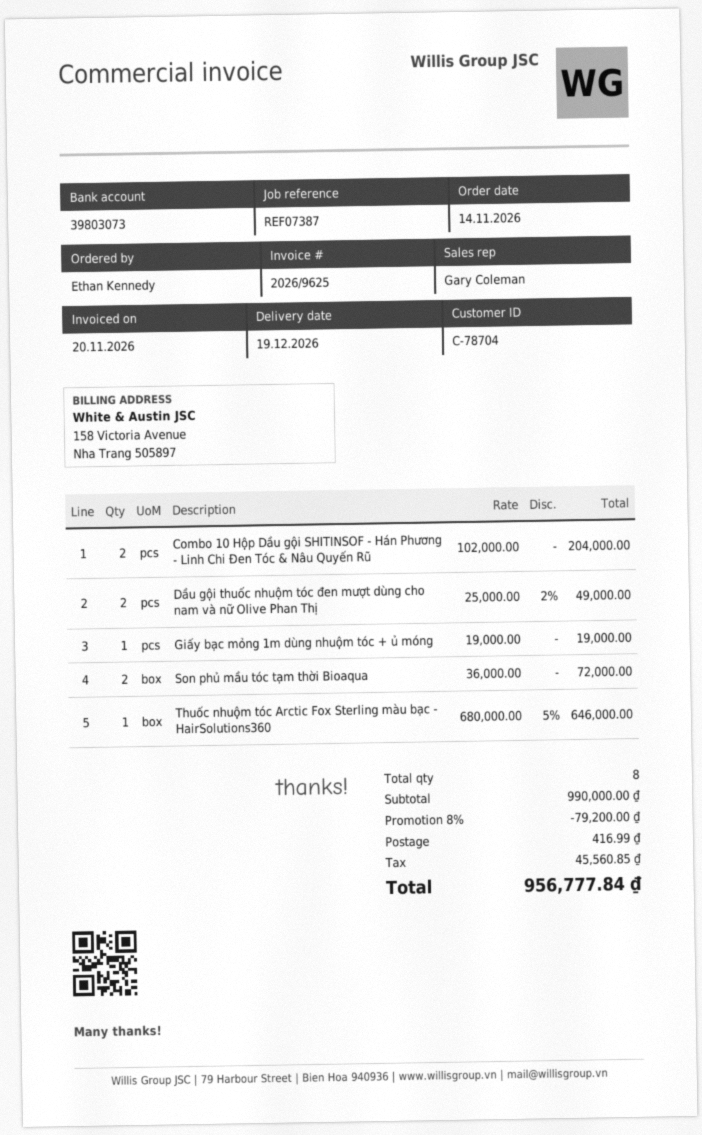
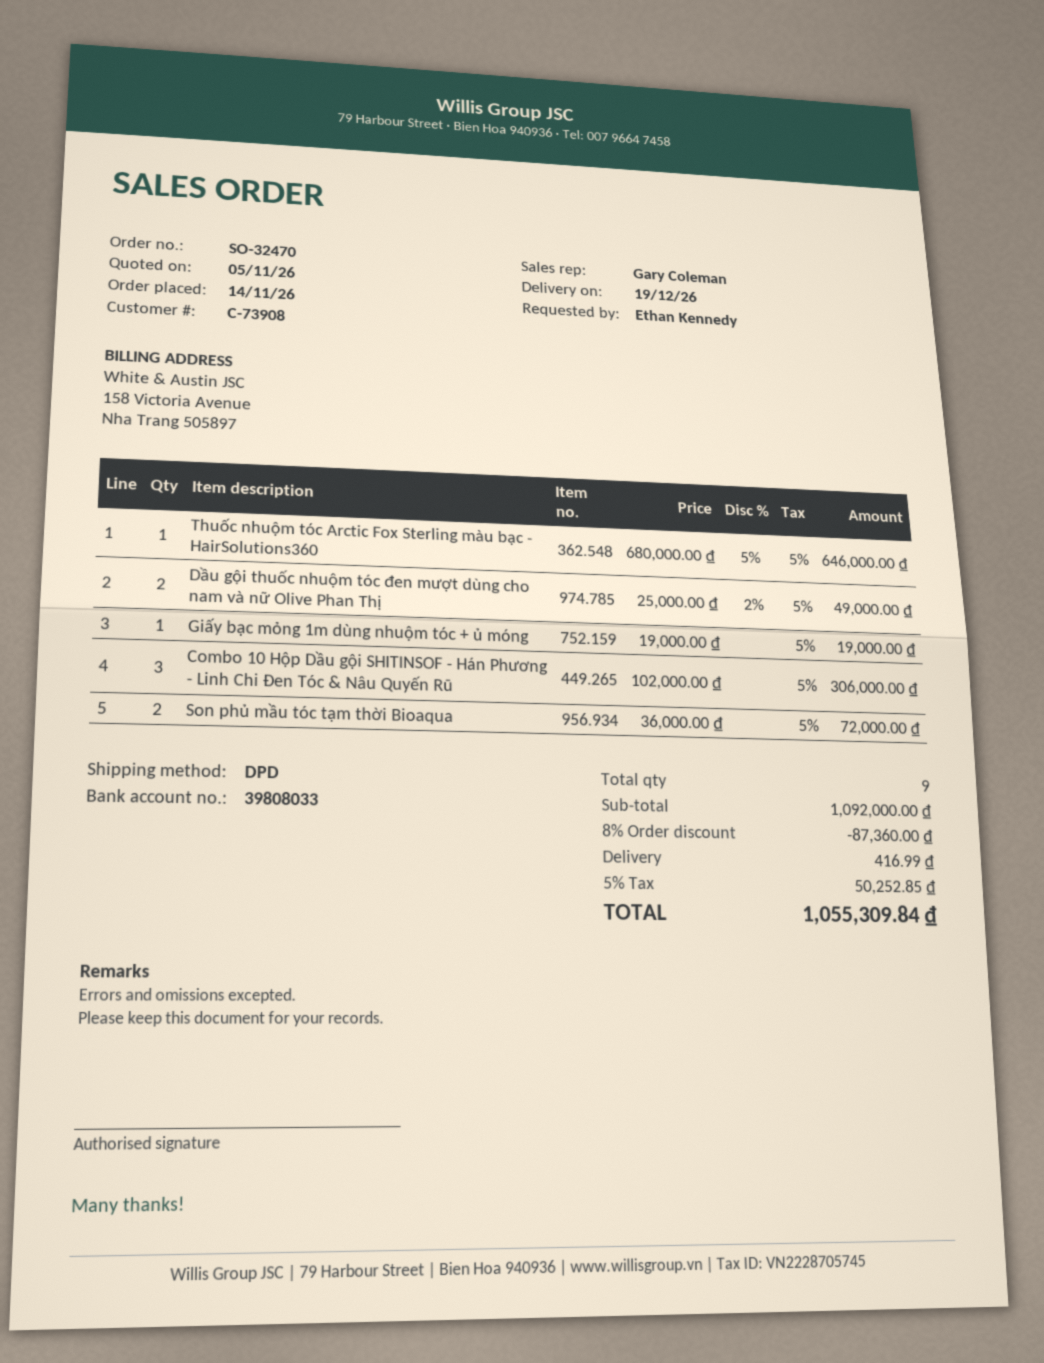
customer number: C-78704 -> C-73908
bank account: 39803073 -> 39808033
Combo 10 Hộp Dầu gội SHITINSOF - Hán Phương - Linh Chi Đen Tóc & Nâu Quyến Rũ: 2 x 102000.00 = 204000.00 -> 3 x 102000.00 = 306000.00
total quantity: 8 -> 9
subtotal: 990000.00 -> 1092000.00
discount: 8% = 79200.00 -> 8% = 87360.00
tax: 45560.85 -> 50252.85
total: 956777.84 -> 1055309.84

